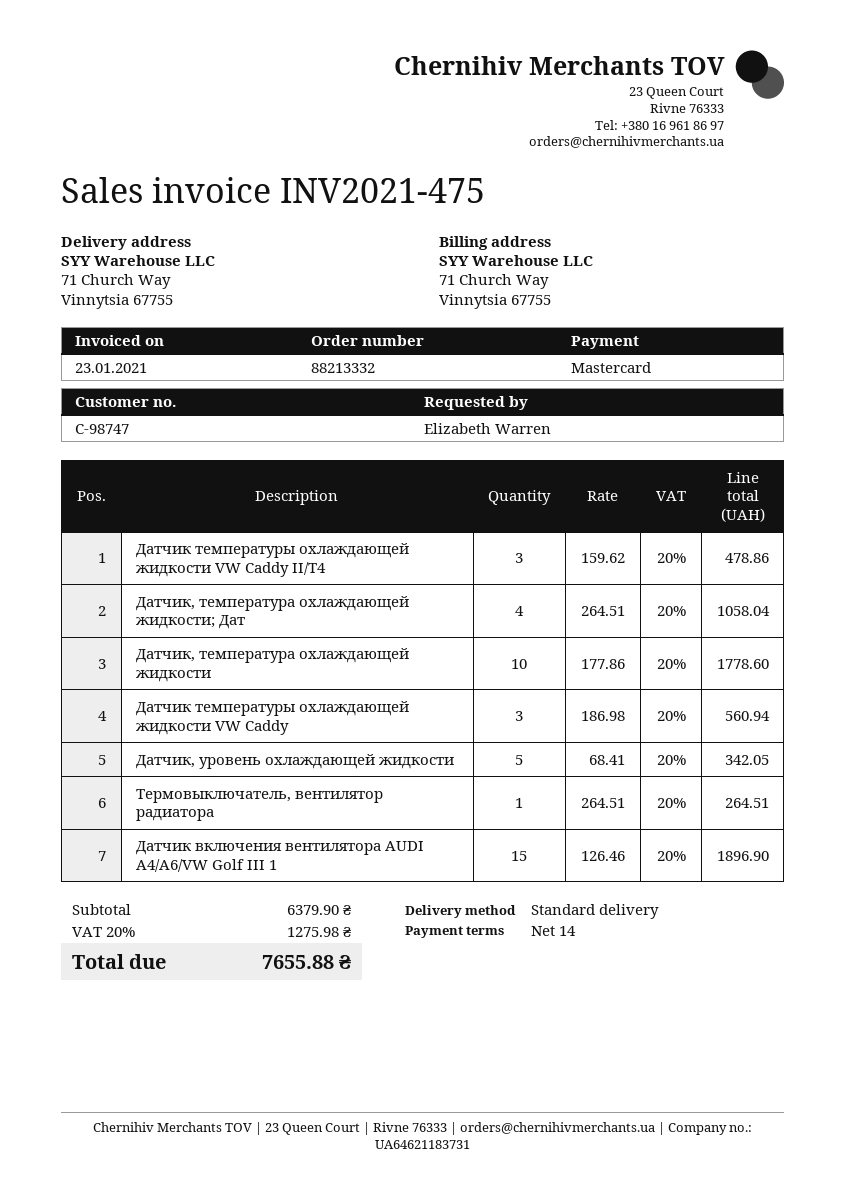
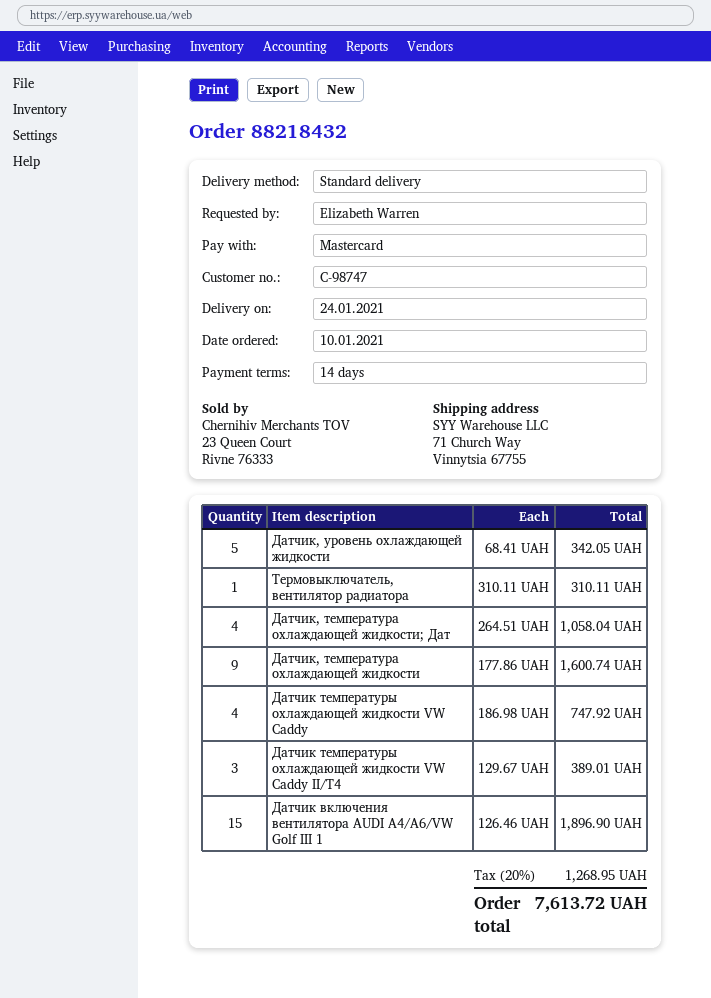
order number: 88213332 -> 88218432
Датчик температуры охлаждающей жидкости VW Caddy II/T4: 3 x 159.62 = 478.86 -> 3 x 129.67 = 389.01
Датчик, температура охлаждающей жидкости: 10 x 177.86 = 1778.60 -> 9 x 177.86 = 1600.74
Датчик температуры охлаждающей жидкости VW Caddy: 3 x 186.98 = 560.94 -> 4 x 186.98 = 747.92
Термовыключатель, вентилятор радиатора: 1 x 264.51 = 264.51 -> 1 x 310.11 = 310.11
tax: 20% = 1275.98 -> 20% = 1268.95
total: 7655.88 -> 7613.72

